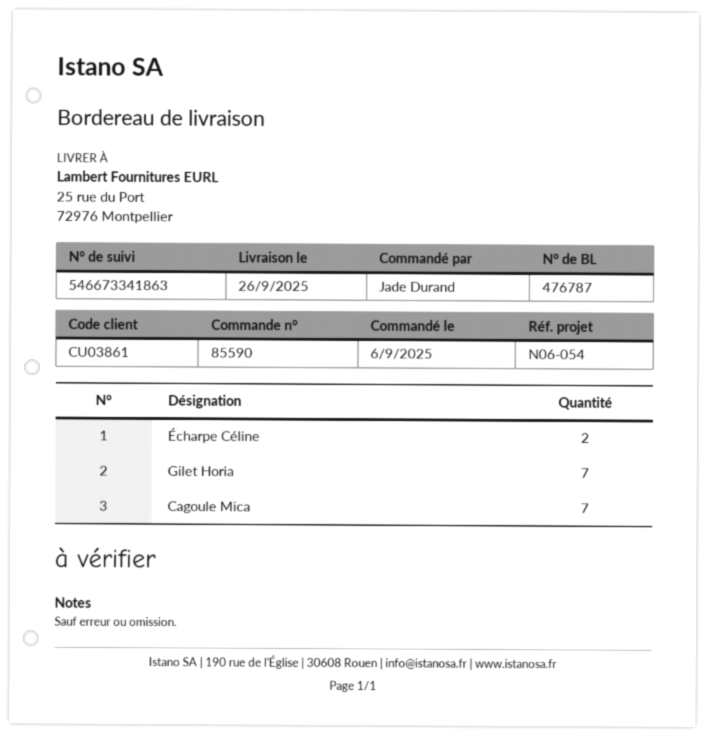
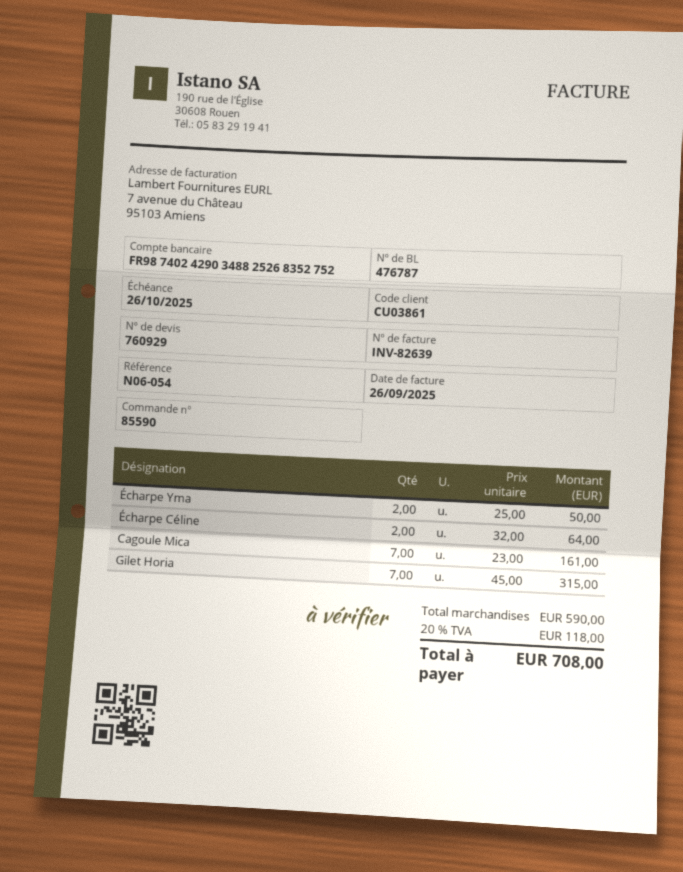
Écharpe Yma: none -> 2

